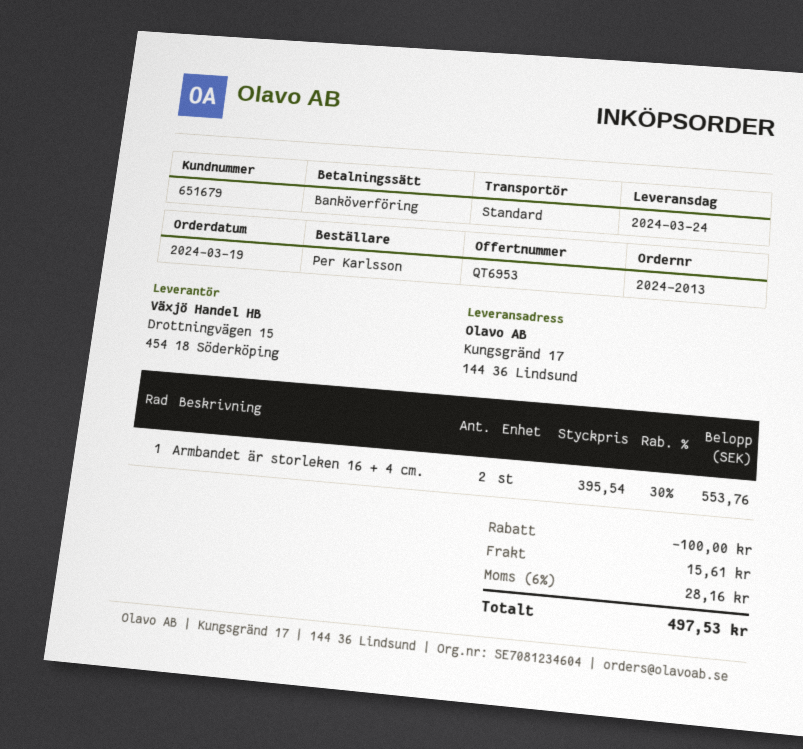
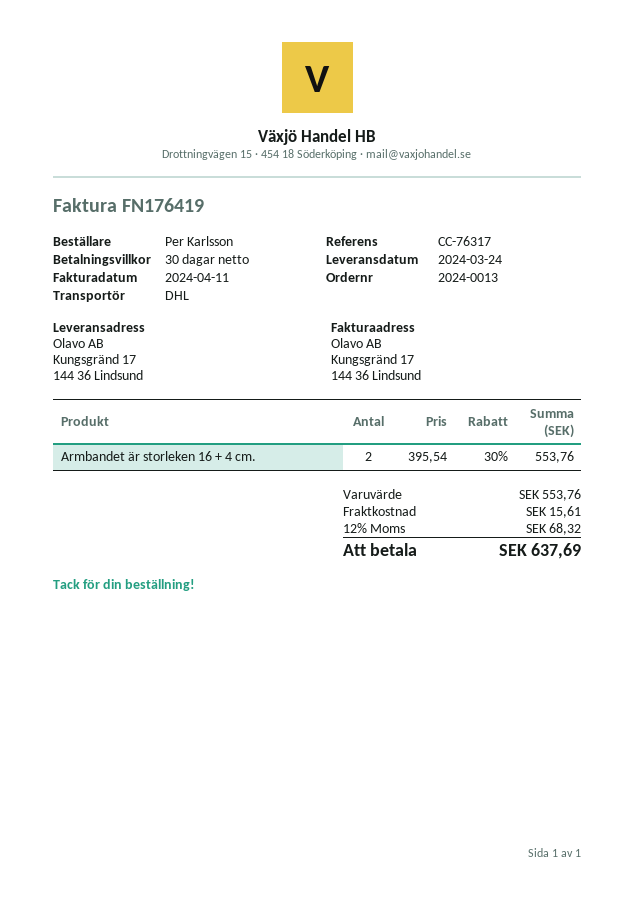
order number: 2024-2013 -> 2024-0013
shipping method: standard -> DHL
discount: 100.00 -> none
tax: 6% = 28.16 -> 12% = 68.32
total: 497.53 -> 637.69

